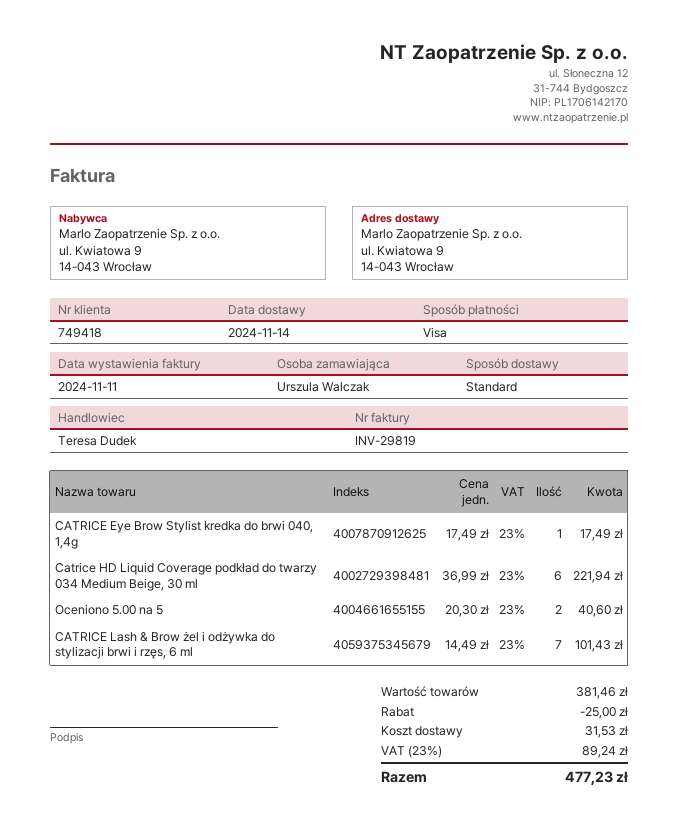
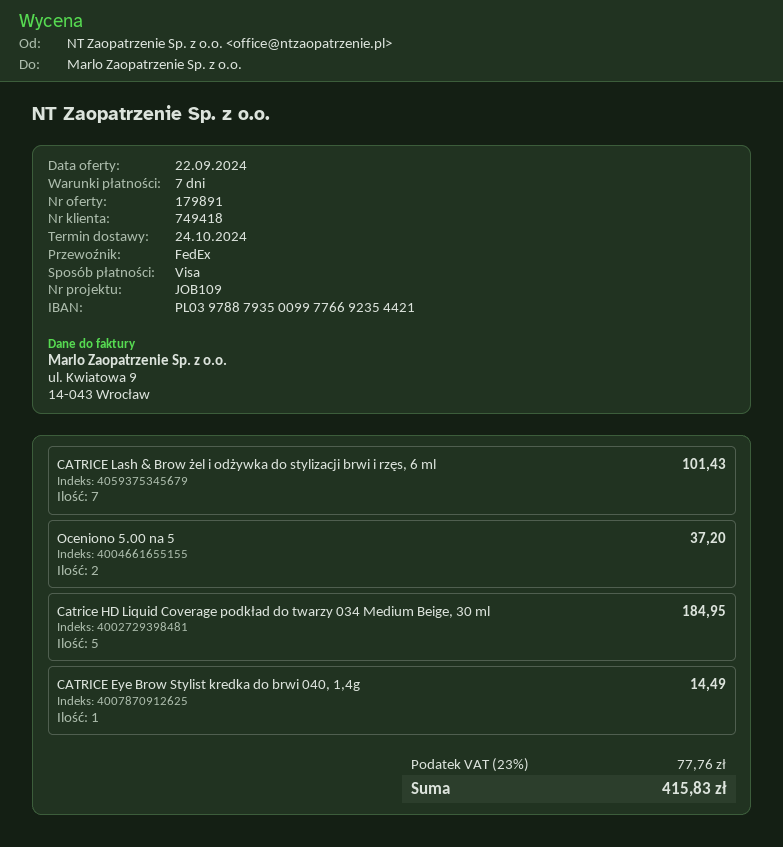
delivery date: 2024-11-14 -> 2024-10-24
shipping method: standard -> FedEx
CATRICE Eye Brow Stylist kredka do brwi 040, 1,4g: 1 for 17.49 -> 1 for 14.49
Catrice HD Liquid Coverage podkład do twarzy 034 Medium Beige, 30 ml: 6 for 221.94 -> 5 for 184.95
Oceniono 5.00 na 5: 2 for 40.60 -> 2 for 37.20
discount: 25.00 -> none
shipping: 31.53 -> none
tax: 23% = 89.24 -> 23% = 77.76
total: 477.23 -> 415.83

